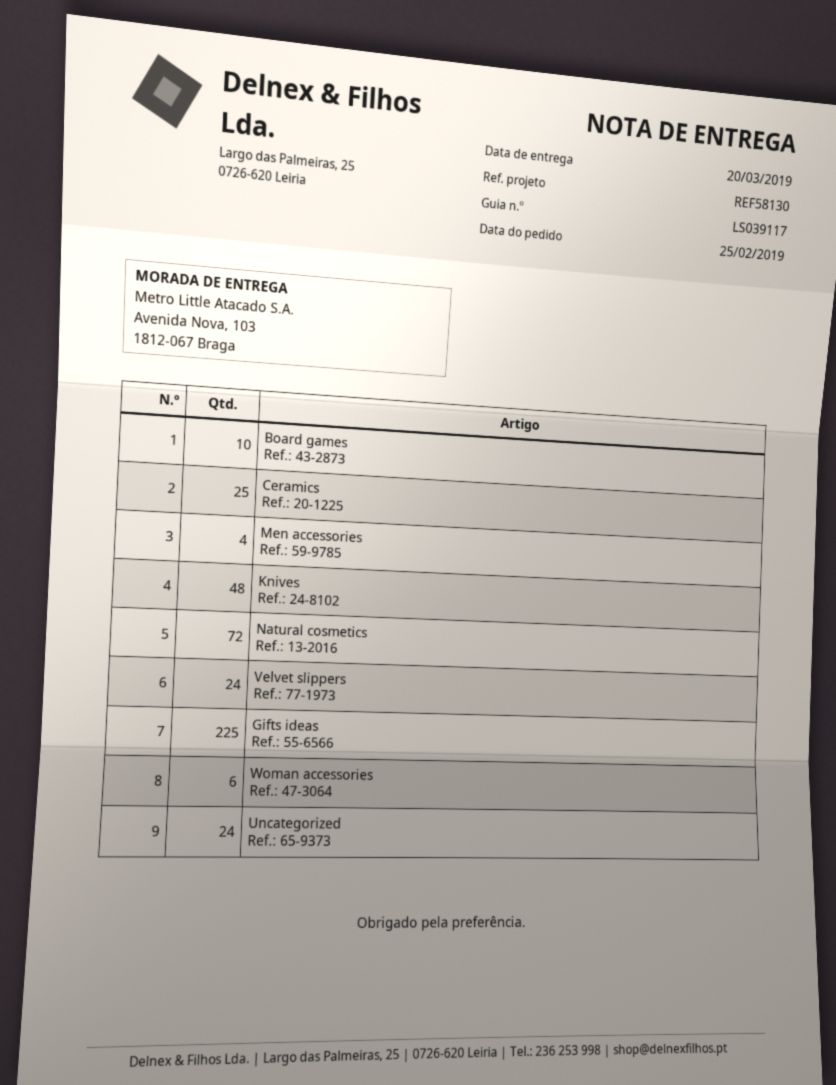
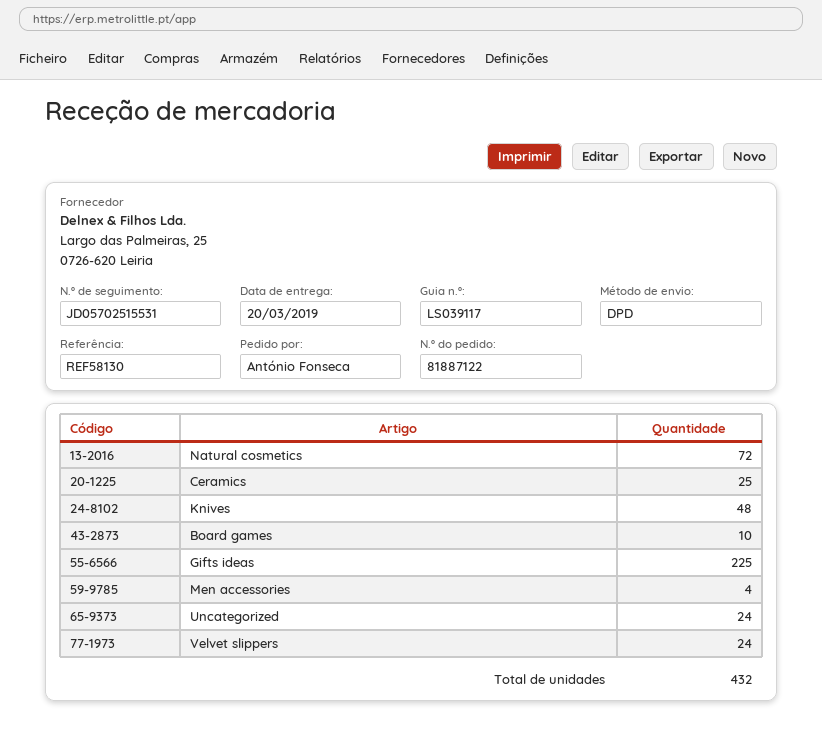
Woman accessories: 6 -> none

